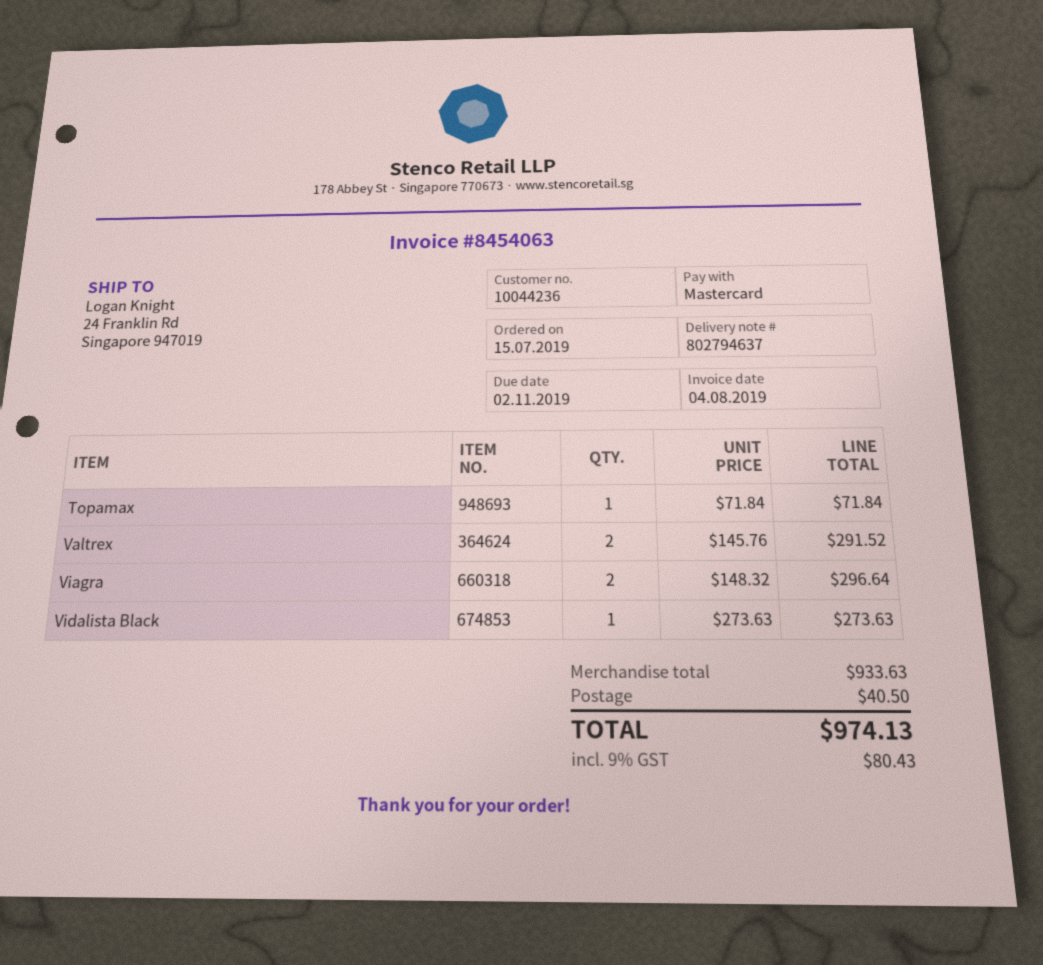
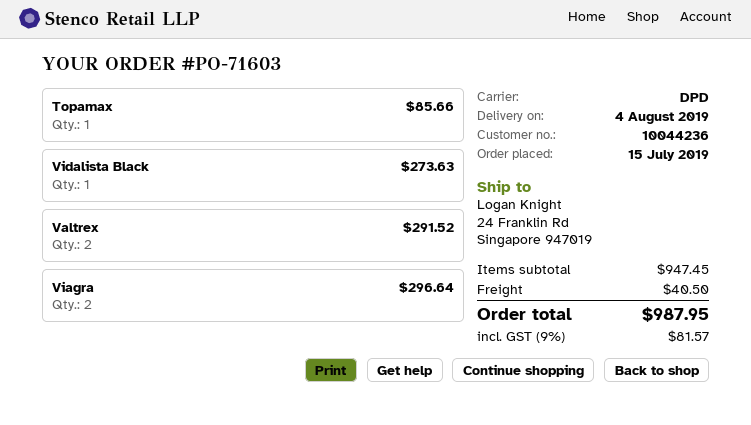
Topamax: 1 for 71.84 -> 1 for 85.66
subtotal: 933.63 -> 947.45
tax: 9% = 80.43 -> 9% = 81.57
total: 974.13 -> 987.95

